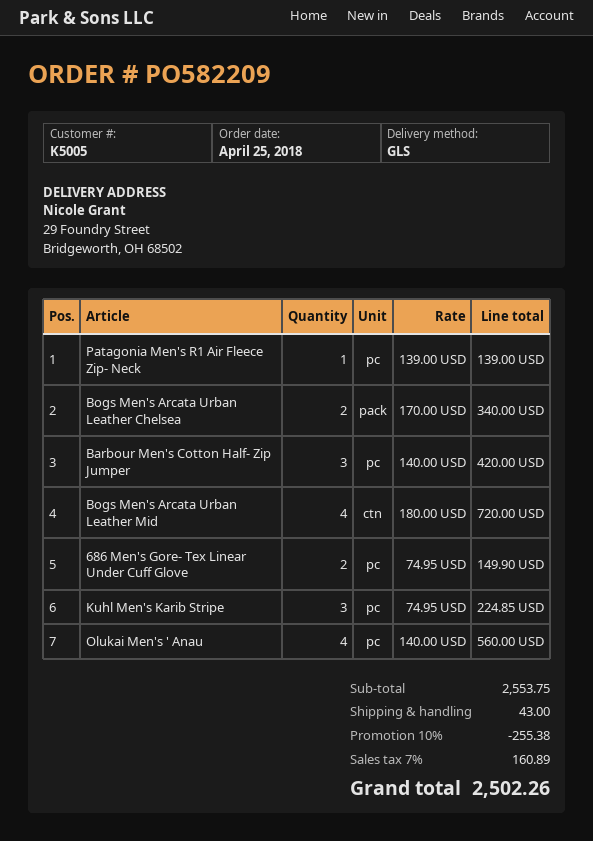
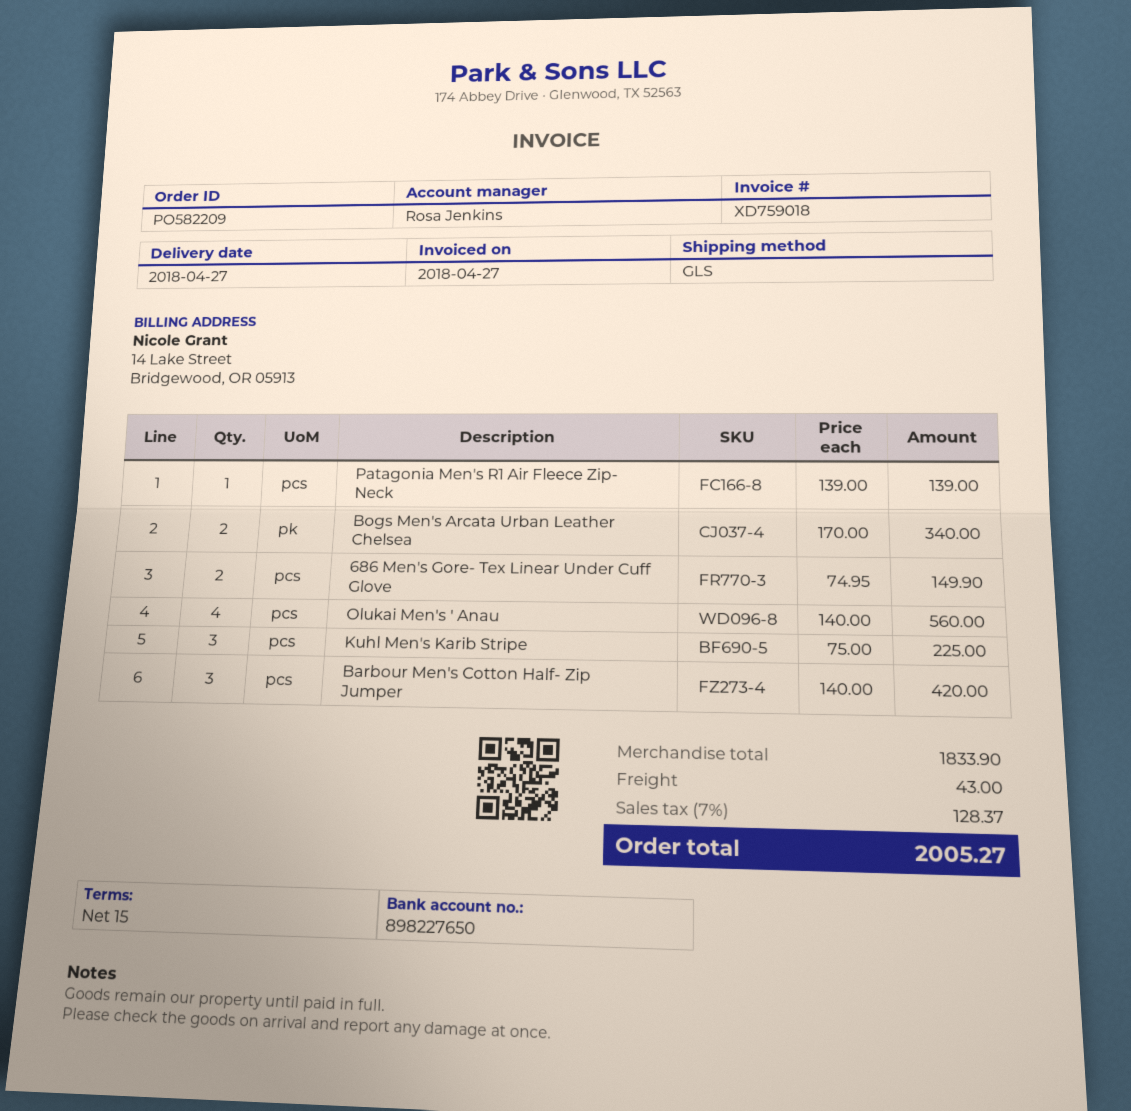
Bogs Men's Arcata Urban Leather Mid: 4 x 180.00 = 720.00 -> none
Kuhl Men's Karib Stripe: 3 x 74.95 = 224.85 -> 3 x 75.00 = 225.00
subtotal: 2553.75 -> 1833.90
discount: 10% = 255.38 -> none
tax: 7% = 160.89 -> 7% = 128.37
total: 2502.26 -> 2005.27

